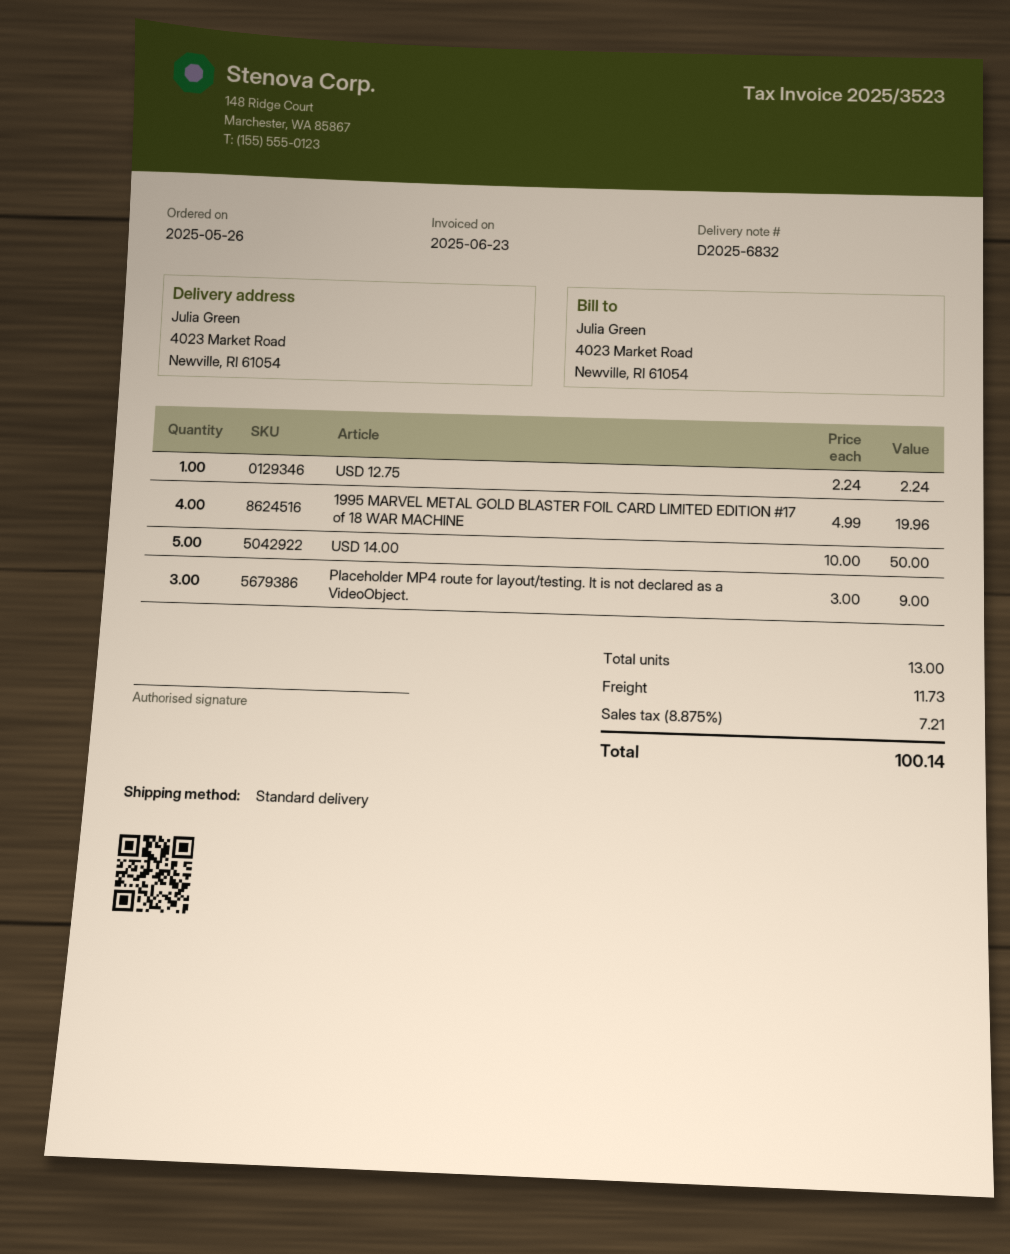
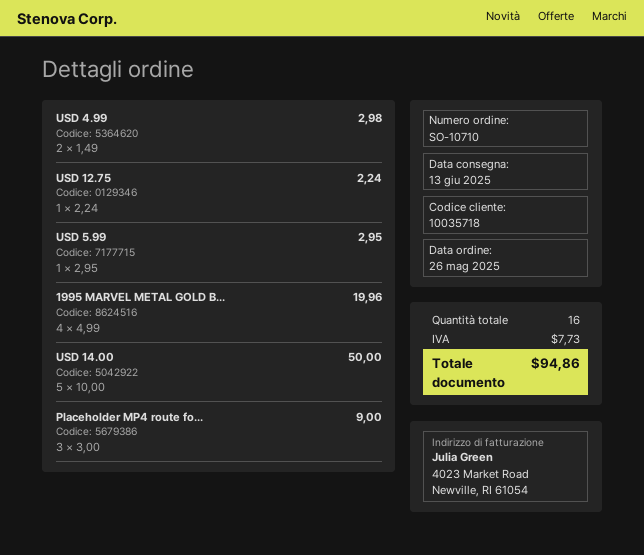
USD 4.99: none -> 2 x 1.49 = 2.98
USD 5.99: none -> 1 x 2.95 = 2.95
total quantity: 13 -> 16
shipping: 11.73 -> none
tax: 7.21 -> 7.73
total: 100.14 -> 94.86

